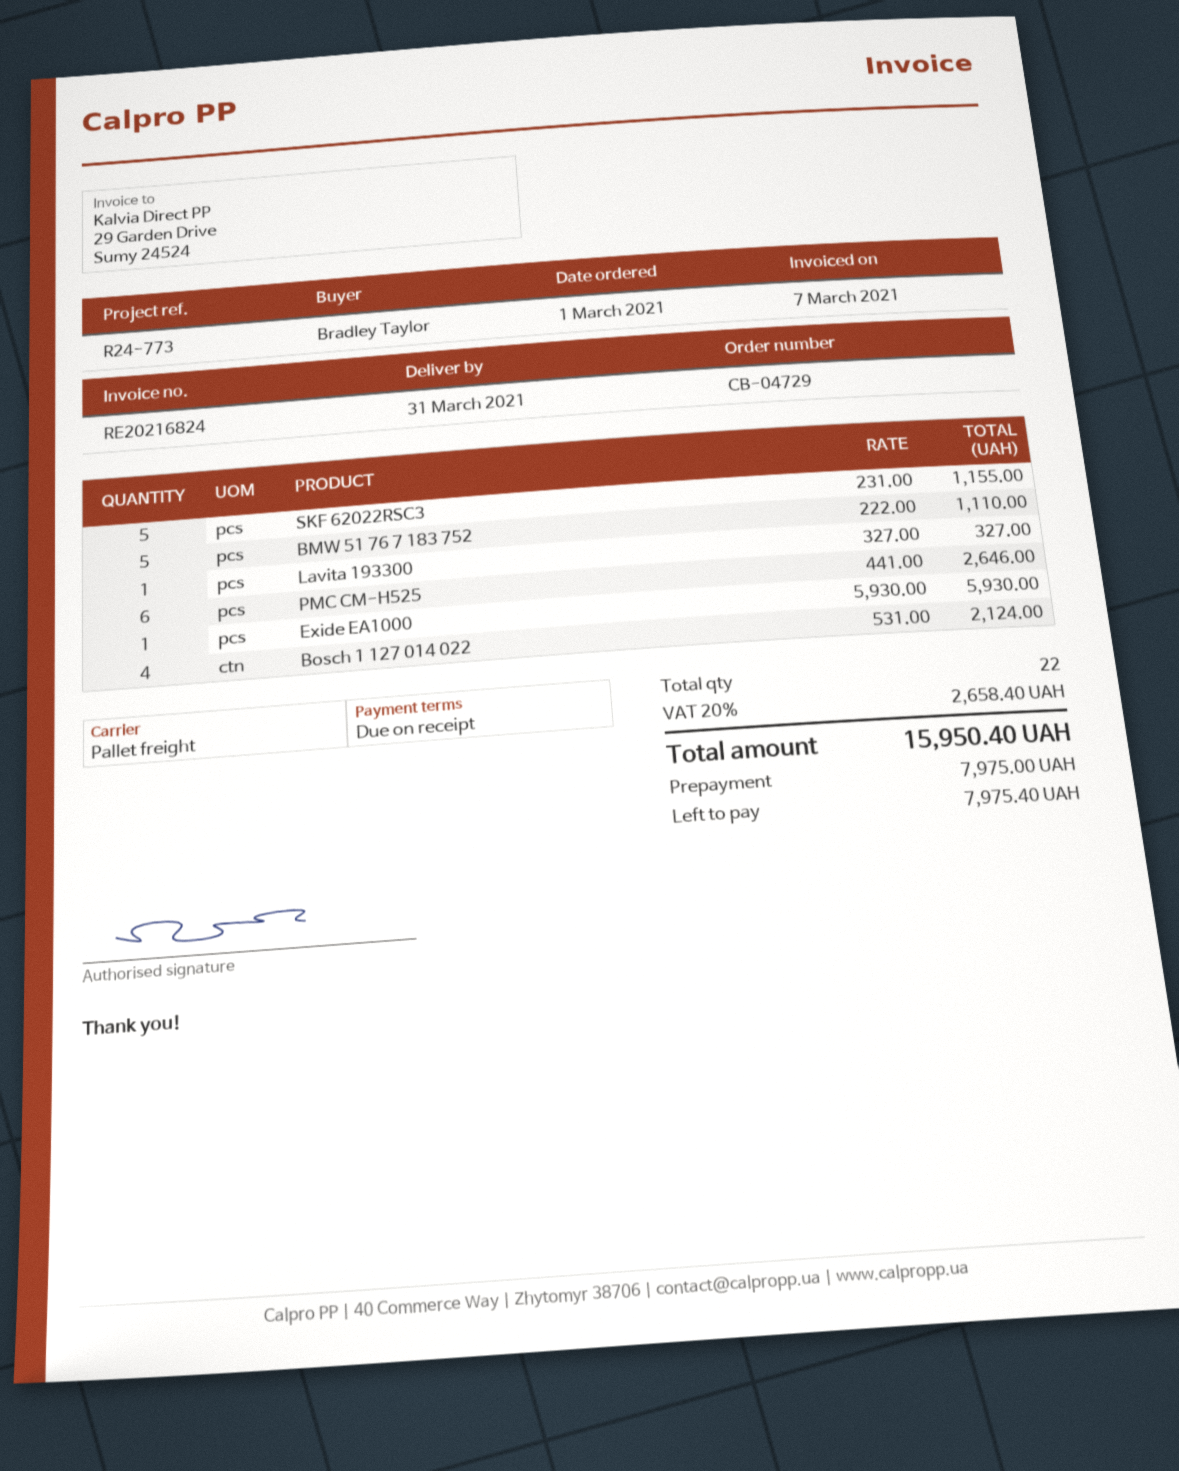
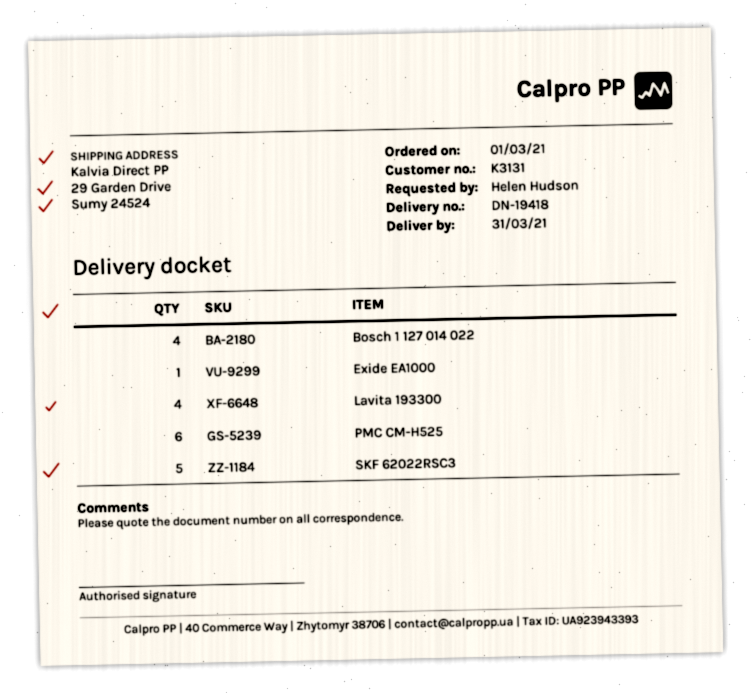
ordered by: Bradley Taylor -> Helen Hudson
BMW 51 76 7 183 752: 5 -> none
Lavita 193300: 1 -> 4

